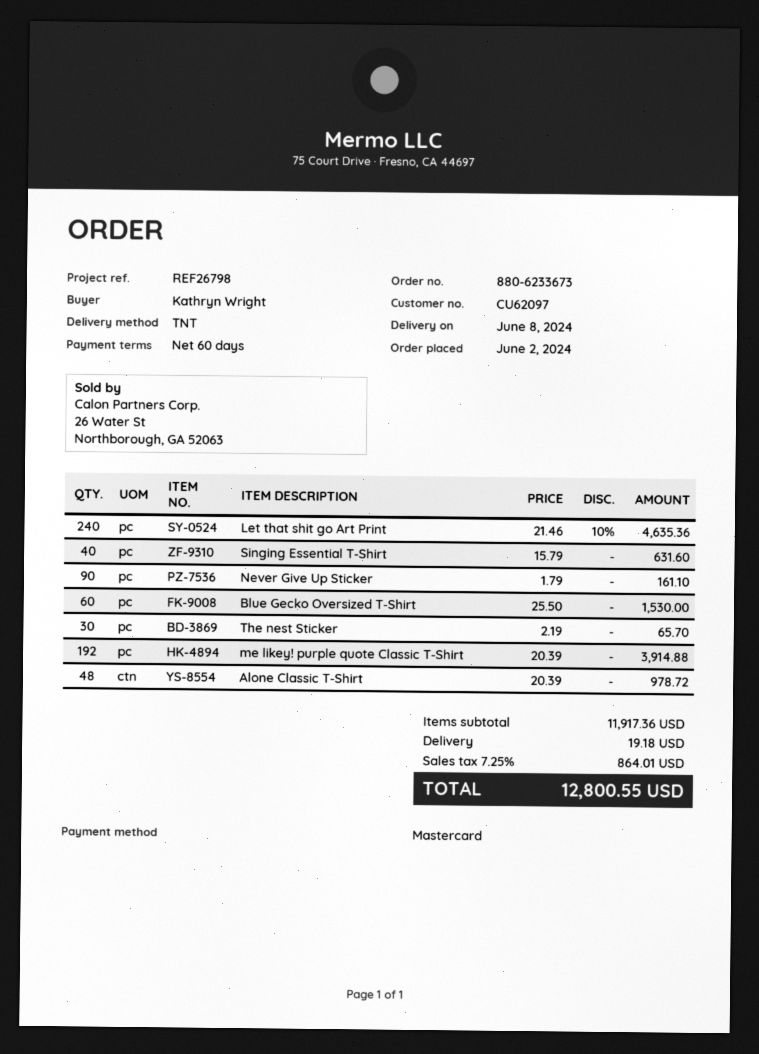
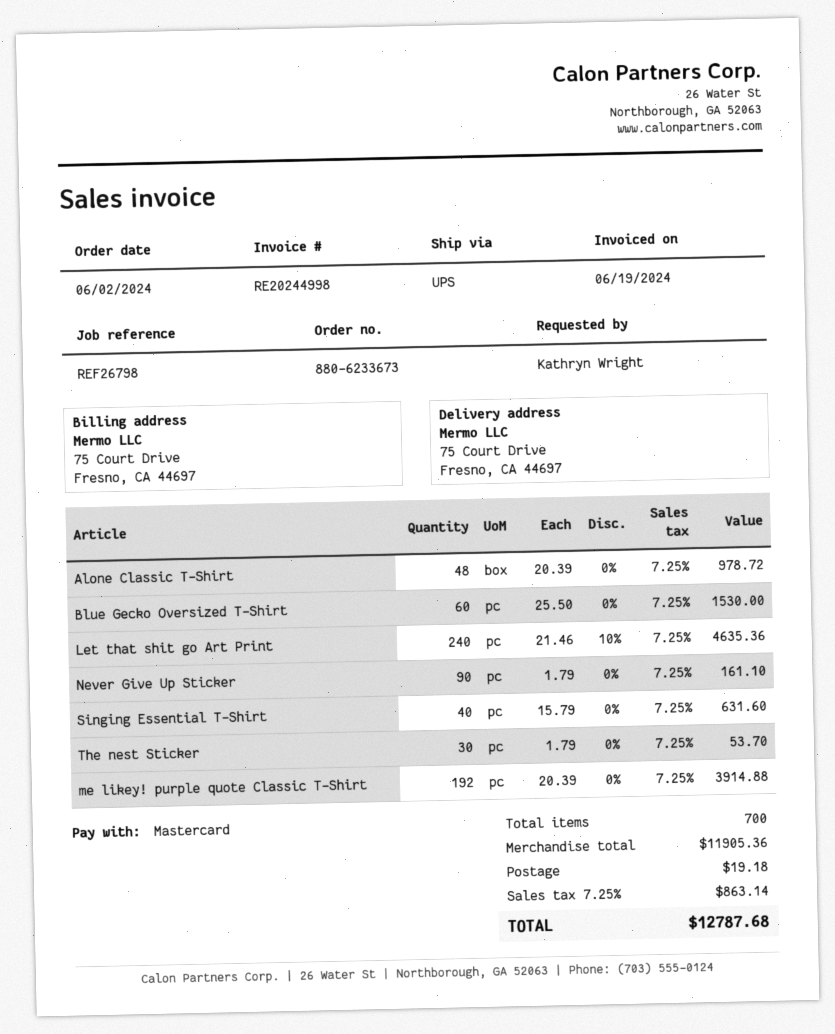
shipping method: TNT -> UPS
The nest Sticker: 30 x 2.19 = 65.70 -> 30 x 1.79 = 53.70
subtotal: 11917.36 -> 11905.36
tax: 7.25% = 864.01 -> 7.25% = 863.14
total: 12800.55 -> 12787.68

